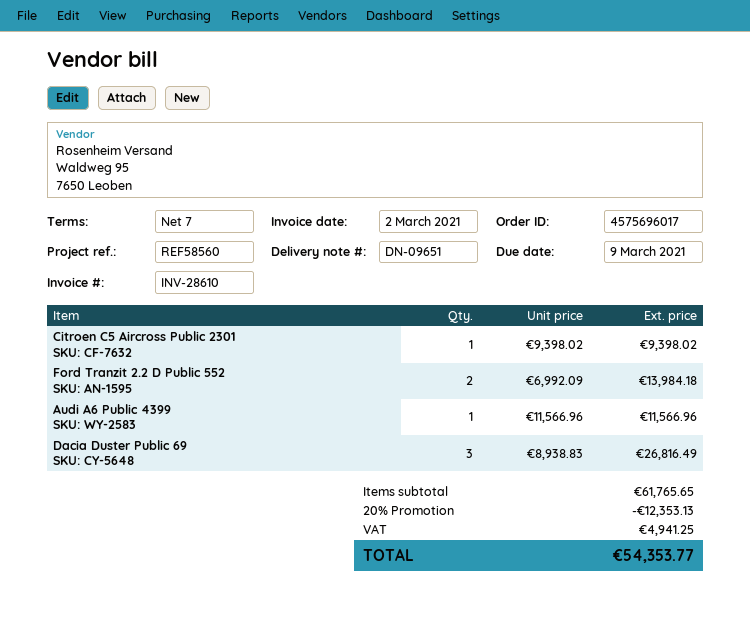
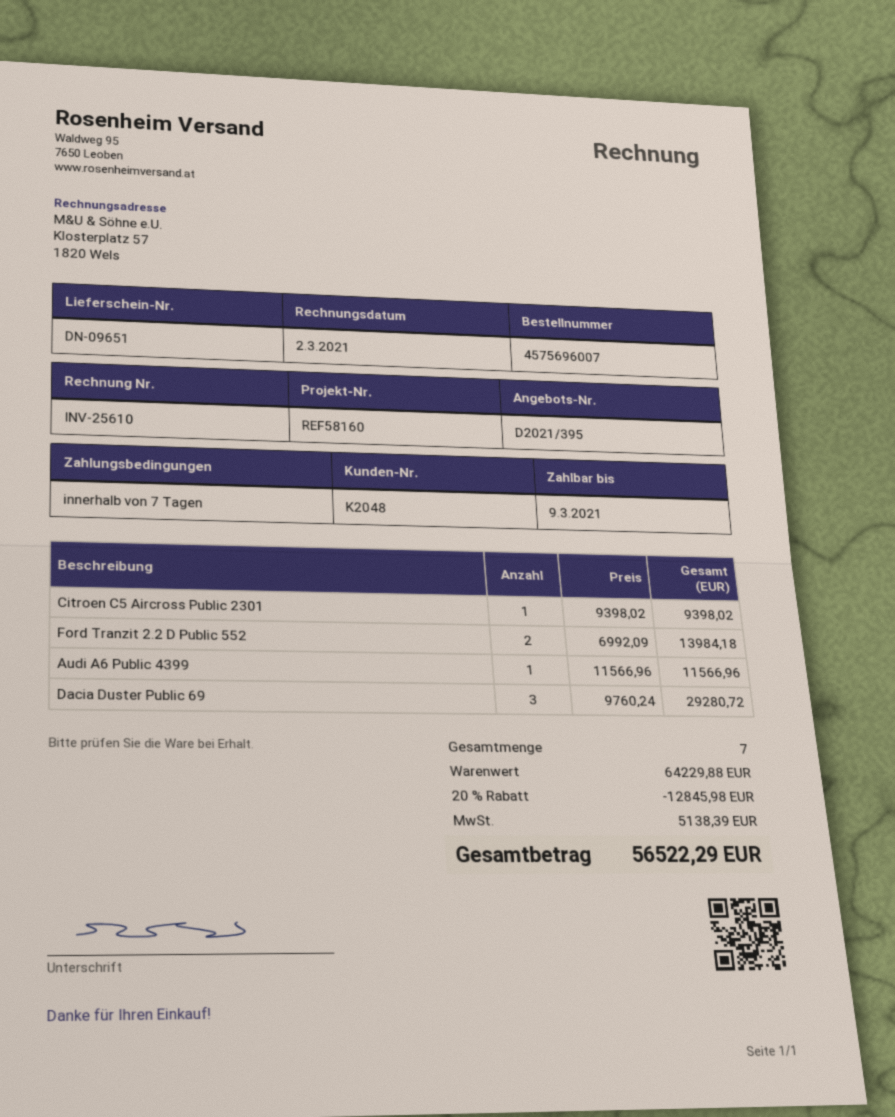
order number: 4575696017 -> 4575696007
invoice number: INV-28610 -> INV-25610
reference: REF58560 -> REF58160
Dacia Duster Public 69: 3 x 8938.83 = 26816.49 -> 3 x 9760.24 = 29280.72
subtotal: 61765.65 -> 64229.88
discount: 20% = 12353.13 -> 20% = 12845.98
tax: 4941.25 -> 5138.39
total: 54353.77 -> 56522.29

